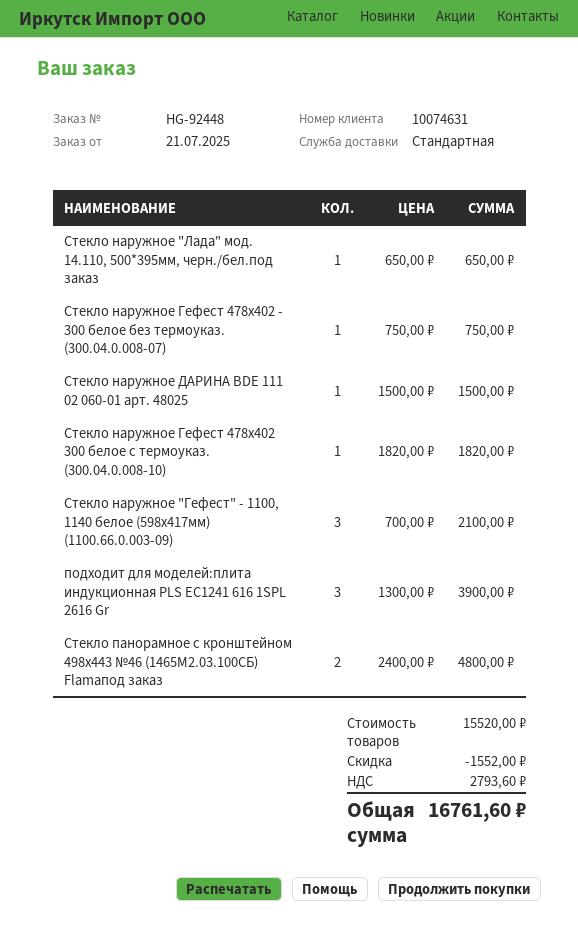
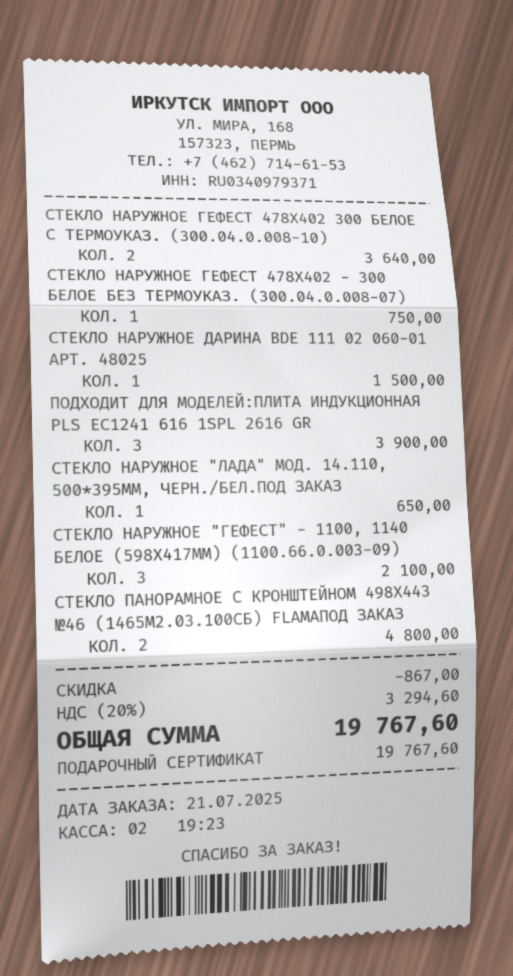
Стекло наружное Гефест 478х402 300 белое с термоуказ. (300.04.0.008-10): 1 for 1820.00 -> 2 for 3640.00
discount: 1552.00 -> 867.00
tax: 2793.60 -> 3294.60
total: 16761.60 -> 19767.60

